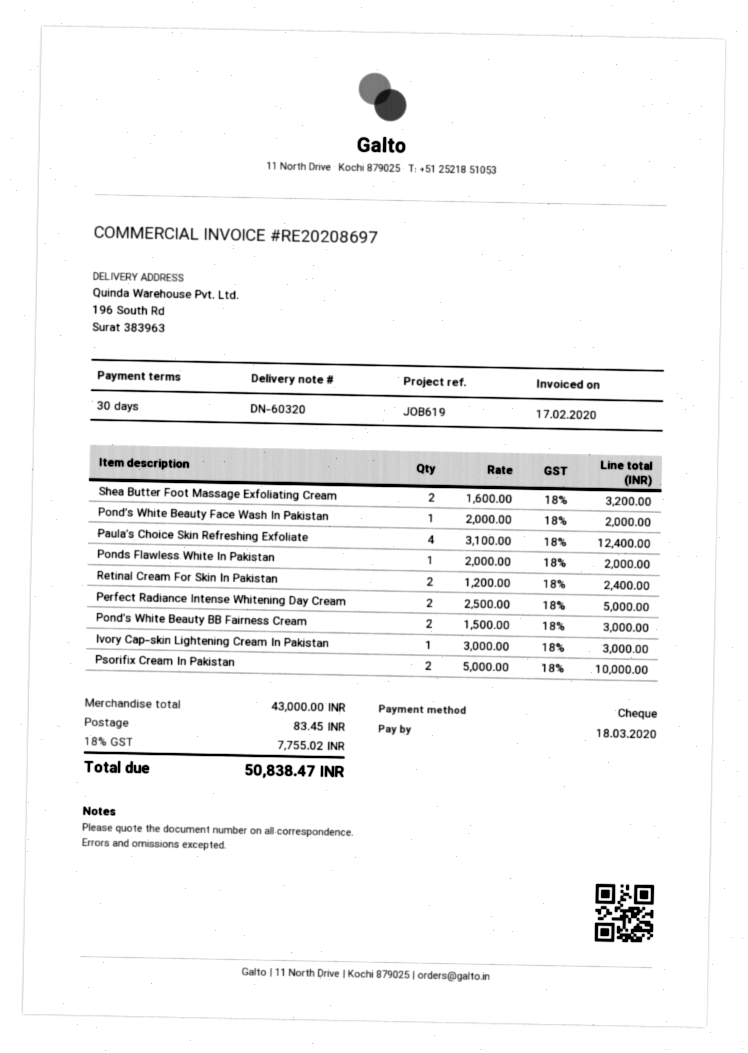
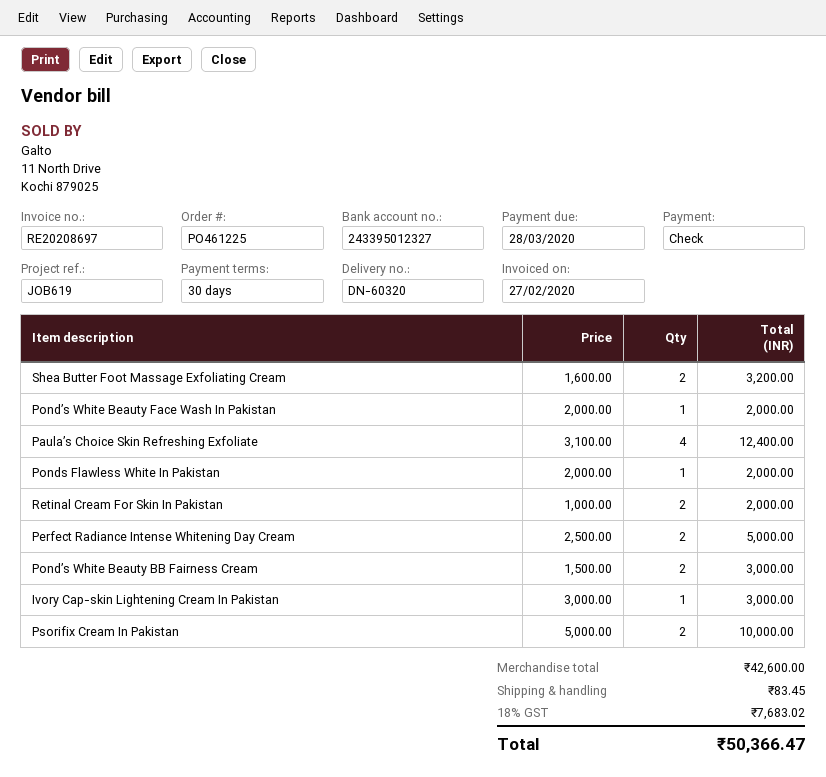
invoice date: 2020-02-17 -> 2020-02-27
due date: 2020-03-18 -> 2020-03-28
Retinal Cream For Skin In Pakistan: 2 x 1200.00 = 2400.00 -> 2 x 1000.00 = 2000.00
subtotal: 43000.00 -> 42600.00
tax: 18% = 7755.02 -> 18% = 7683.02
total: 50838.47 -> 50366.47

